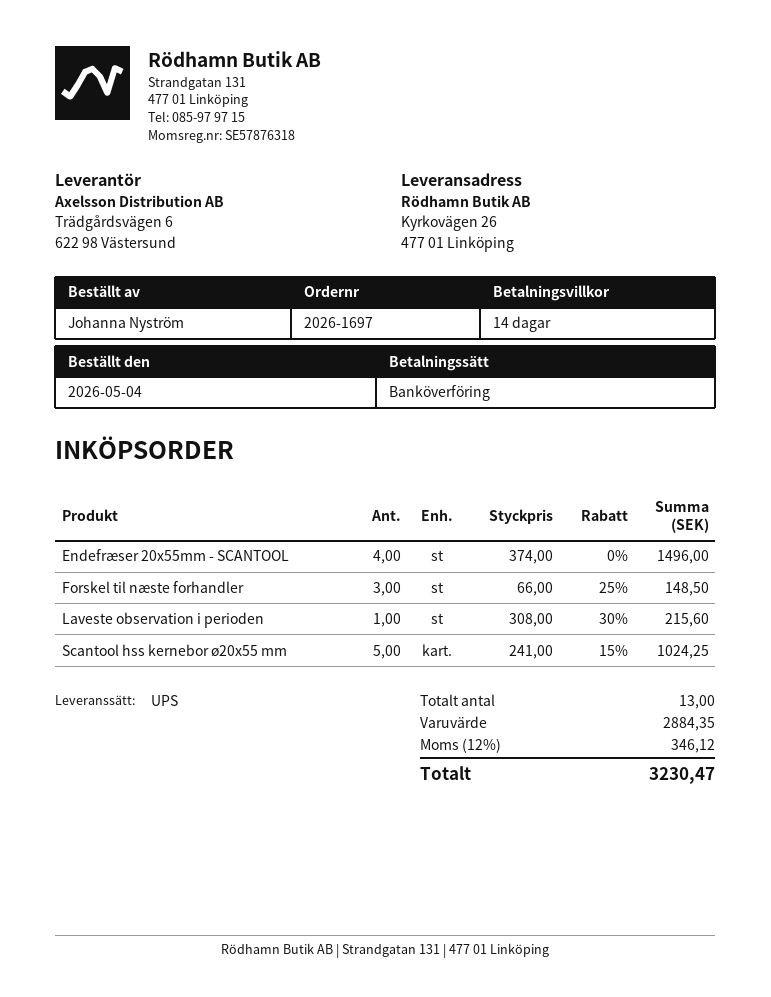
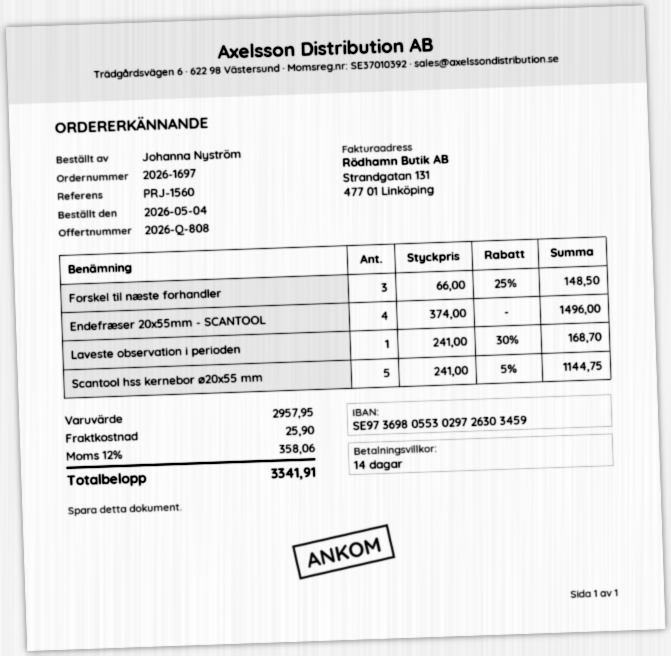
Laveste observation i perioden: 1 x 308.00 - 30% = 215.60 -> 1 x 241.00 - 30% = 168.70
Scantool hss kernebor ø20x55 mm: 5 x 241.00 - 15% = 1024.25 -> 5 x 241.00 - 5% = 1144.75
subtotal: 2884.35 -> 2957.95
shipping: none -> 25.90
tax: 12% = 346.12 -> 12% = 358.06
total: 3230.47 -> 3341.91

